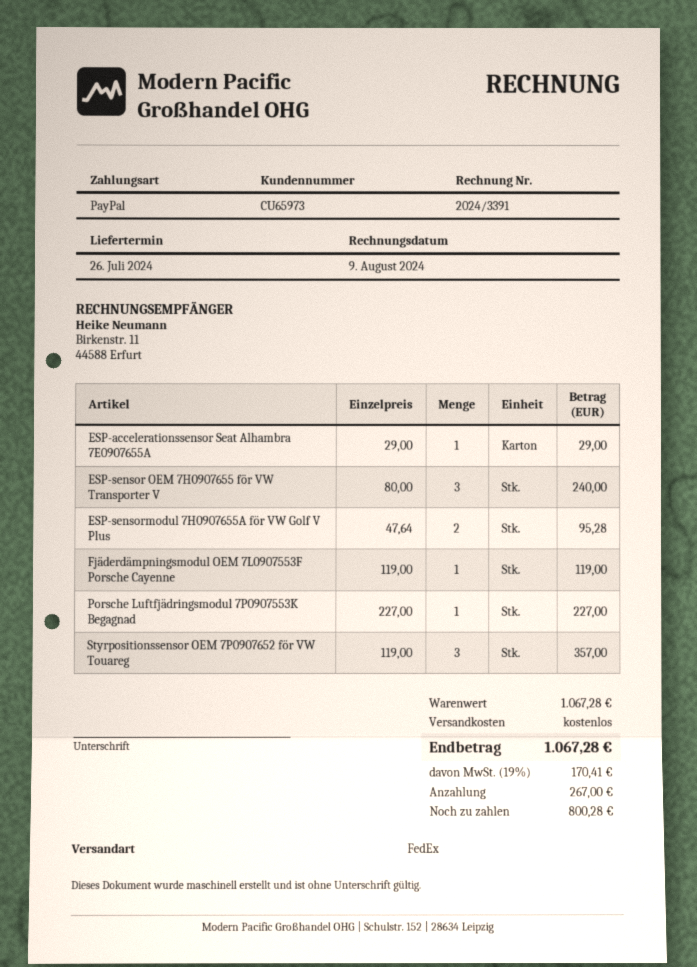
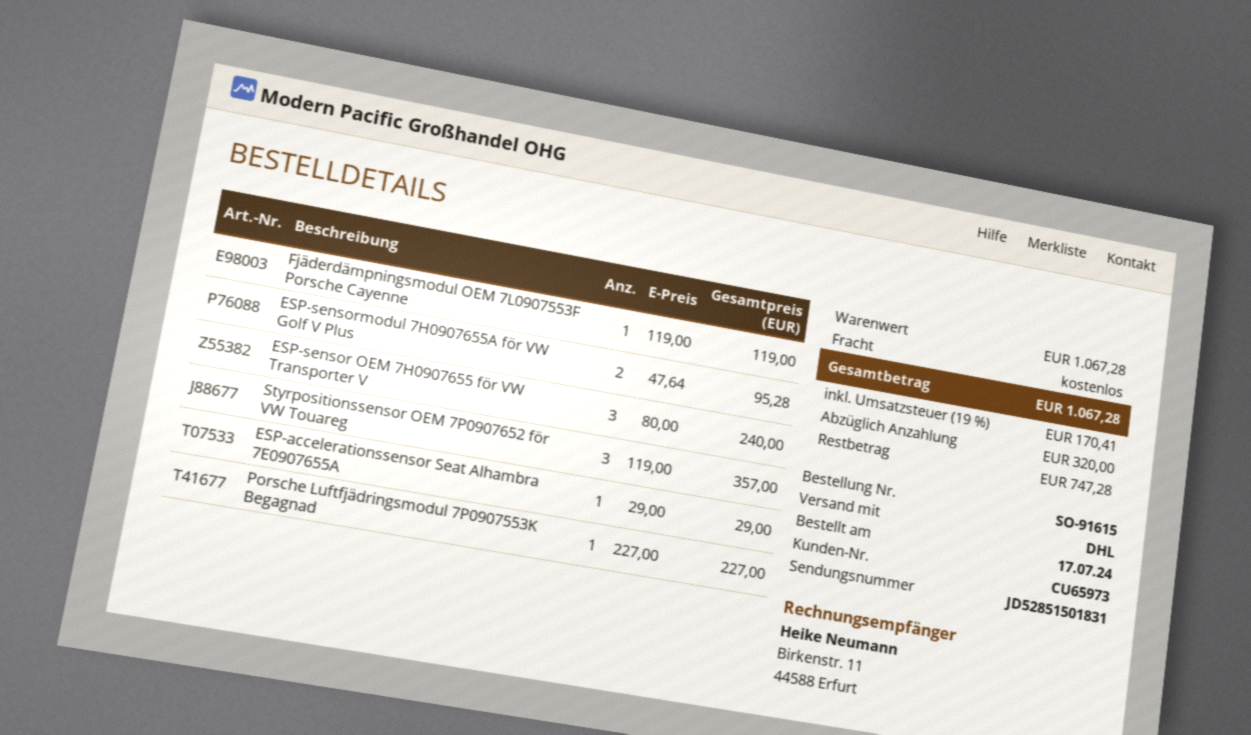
shipping method: FedEx -> DHL
deposit: 267.00 -> 320.00
balance: 800.28 -> 747.28

